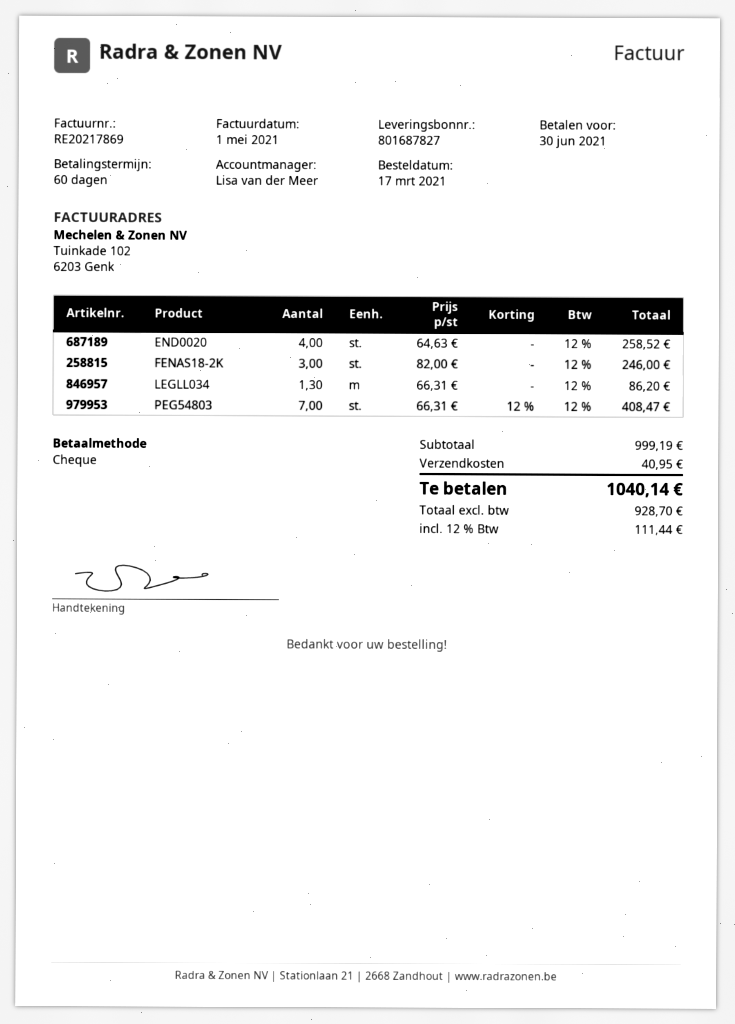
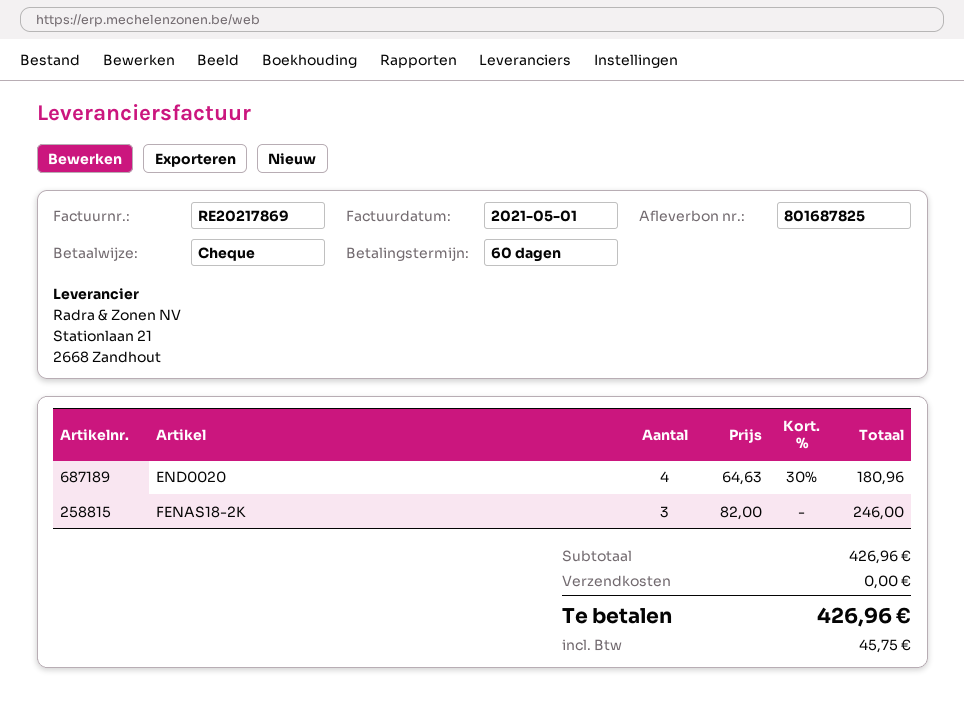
delivery note number: 801687827 -> 801687825
END0020: 4 x 64.63 = 258.52 -> 4 x 64.63 - 30% = 180.96
LEGLL034: 1.3 x 66.31 = 86.20 -> none
PEG54803: 7 x 66.31 - 12% = 408.47 -> none
subtotal: 999.19 -> 426.96
shipping: 40.95 -> 0.00
tax: 111.44 -> 45.75
total: 1040.14 -> 426.96

